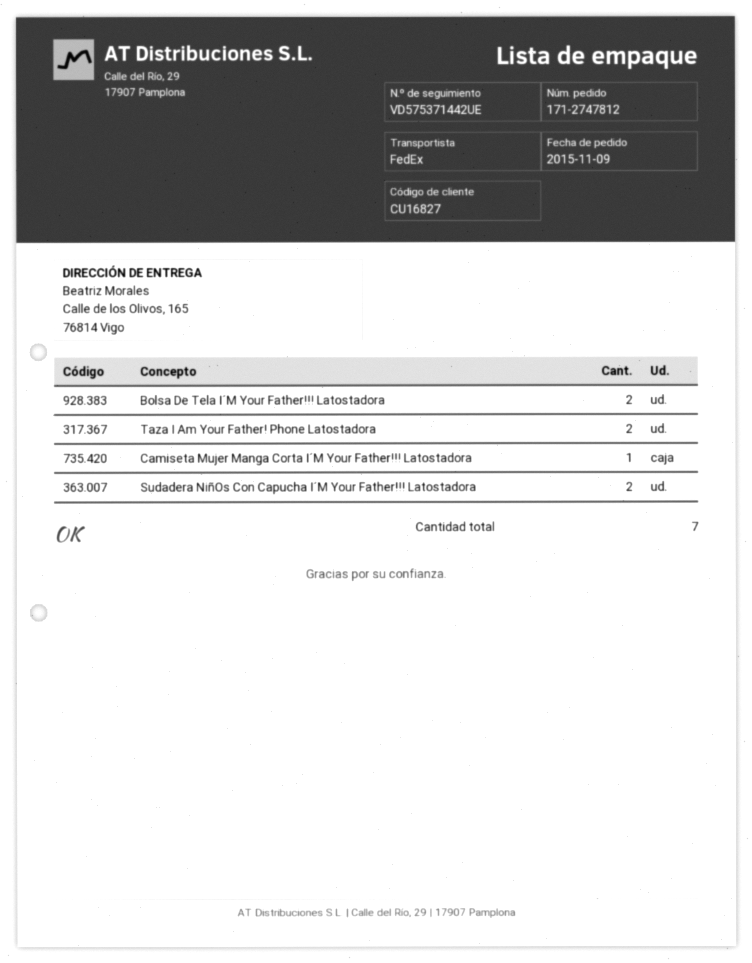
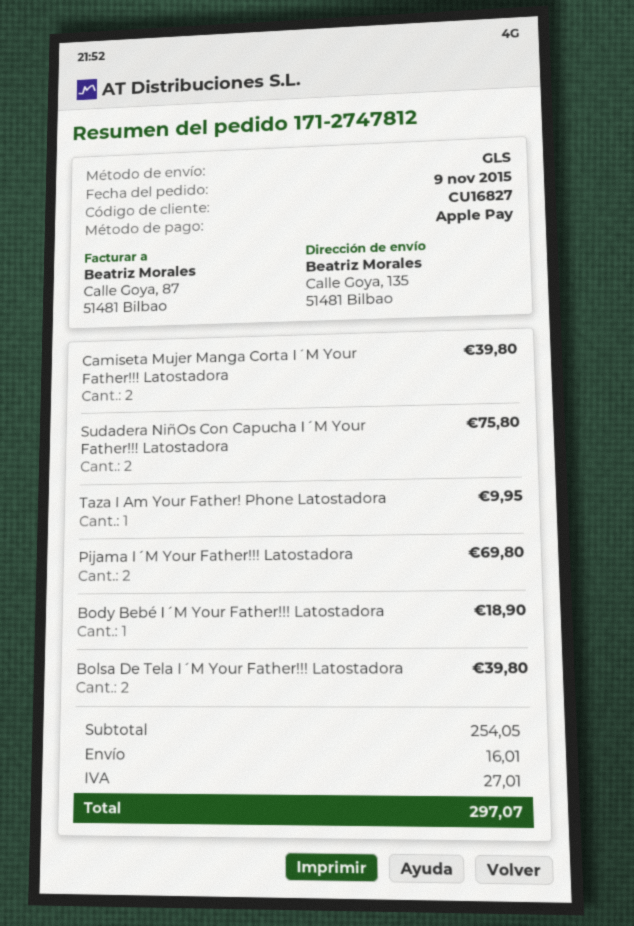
shipping method: FedEx -> GLS
ship to: Calle de los Olivos, 165, 76814 Vigo -> Calle Goya, 135, 51481 Bilbao
Taza I Am Your Father! Phone Latostadora: 2 -> 1
Camiseta Mujer Manga Corta I´M Your Father!!! Latostadora: 1 -> 2
Pijama I´M Your Father!!! Latostadora: none -> 2
Body Bebé I´M Your Father!!! Latostadora: none -> 1

